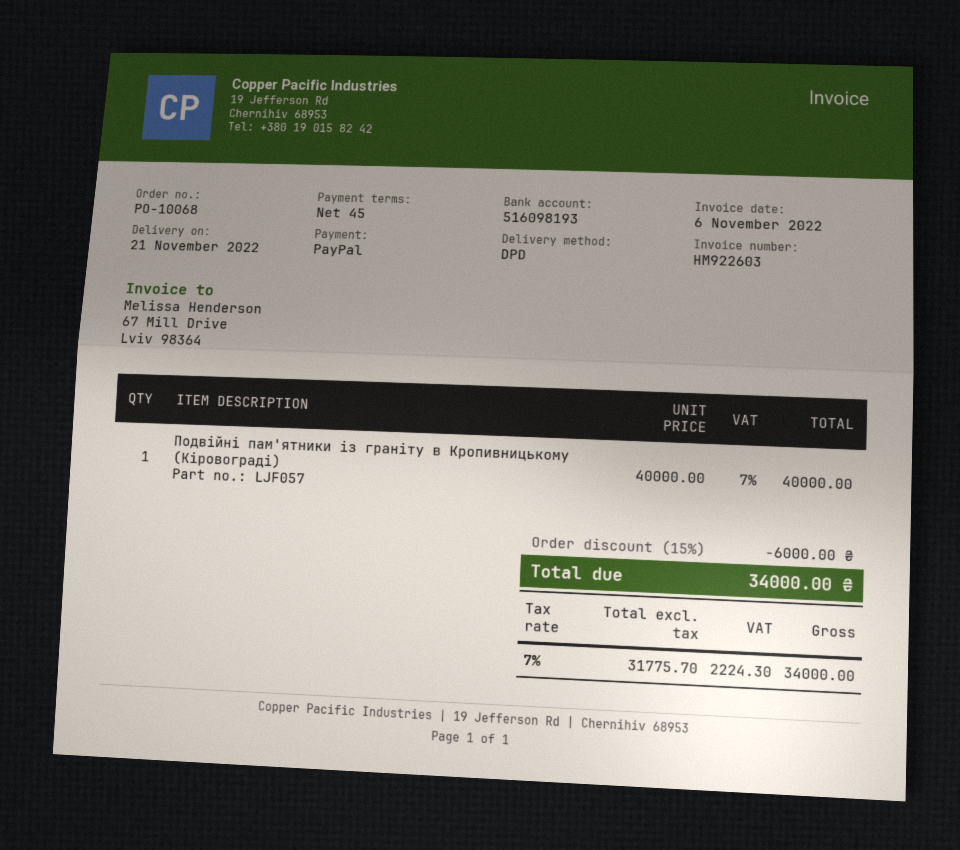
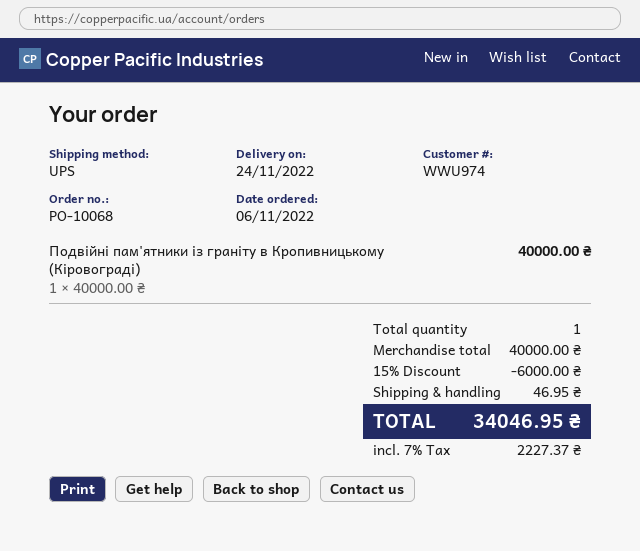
delivery date: 2022-11-21 -> 2022-11-24
shipping method: DPD -> UPS
shipping: none -> 46.95
tax: 7% = 2224.30 -> 7% = 2227.37
total: 34000.00 -> 34046.95

